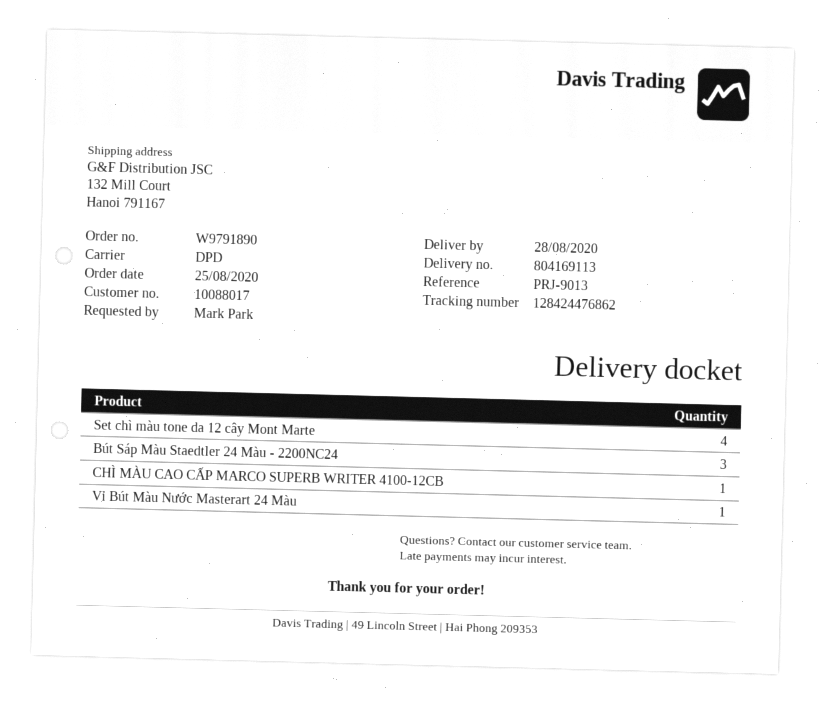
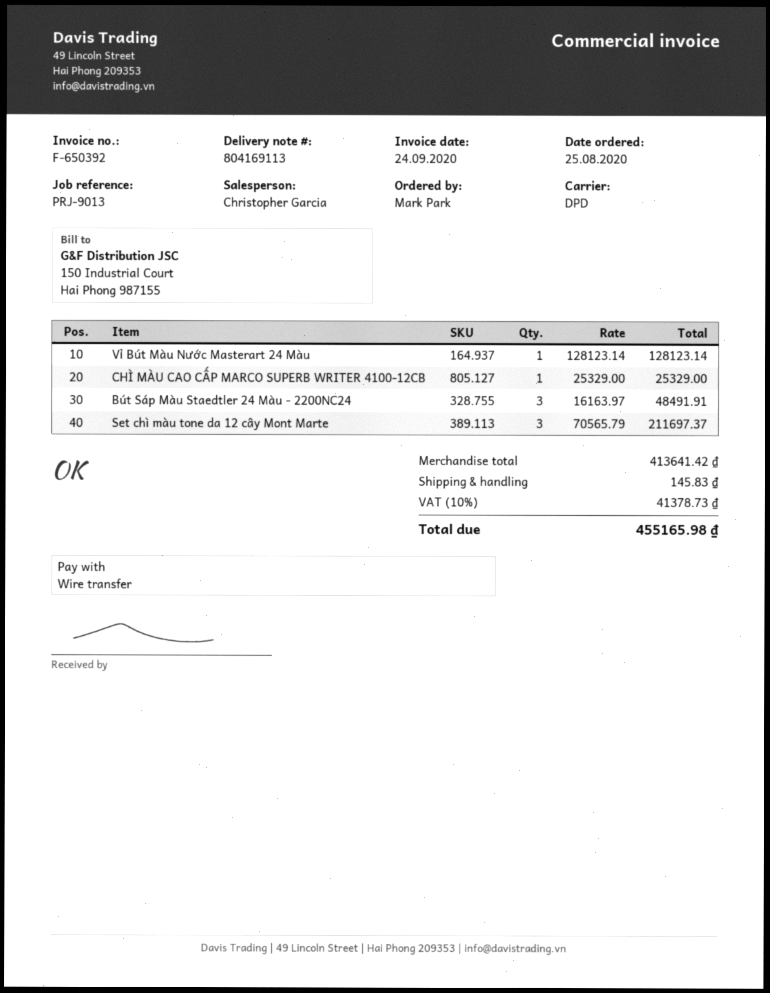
Set chì màu tone da 12 cây Mont Marte: 4 -> 3

